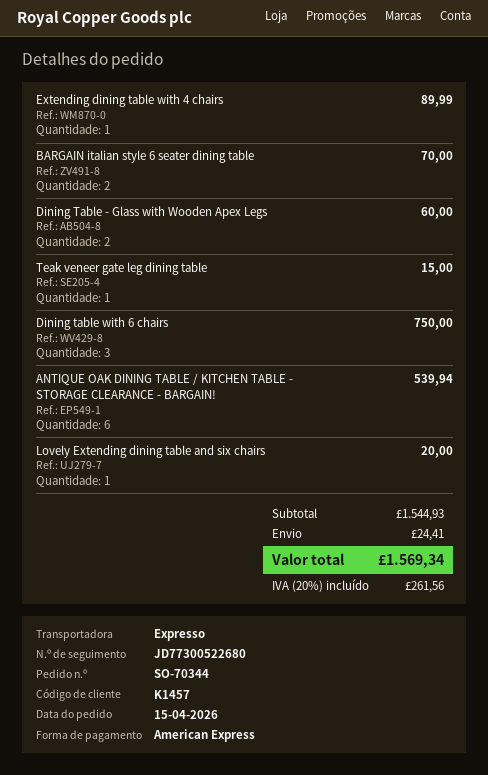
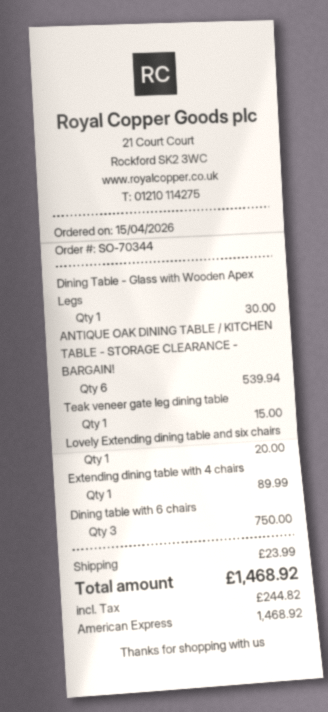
BARGAIN italian style 6 seater dining table: 2 for 70.00 -> none
Dining Table - Glass with Wooden Apex Legs: 2 for 60.00 -> 1 for 30.00
shipping: 24.41 -> 23.99
tax: 261.56 -> 244.82
total: 1569.34 -> 1468.92

